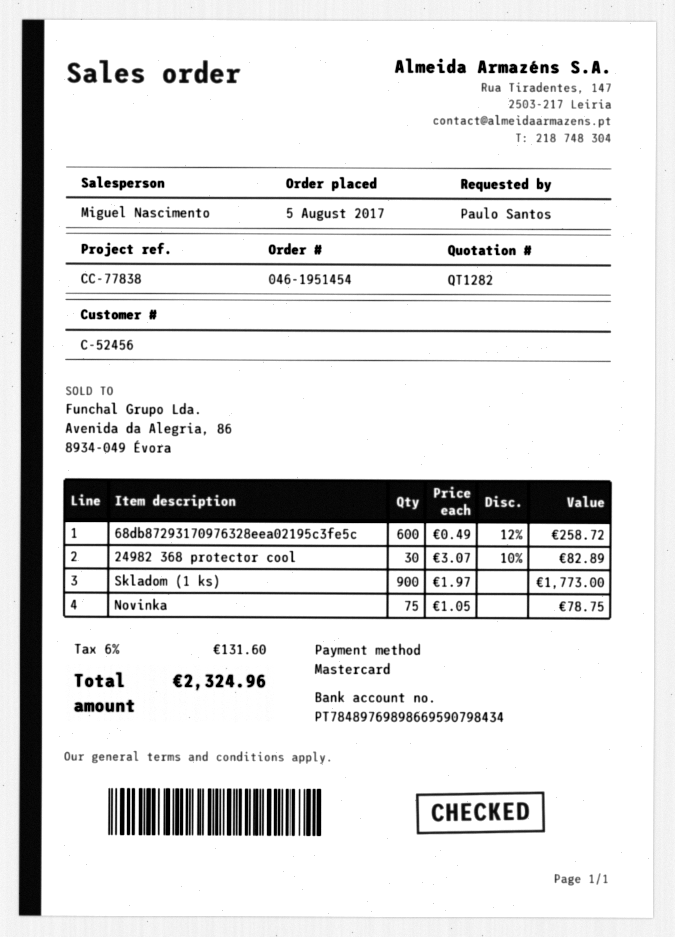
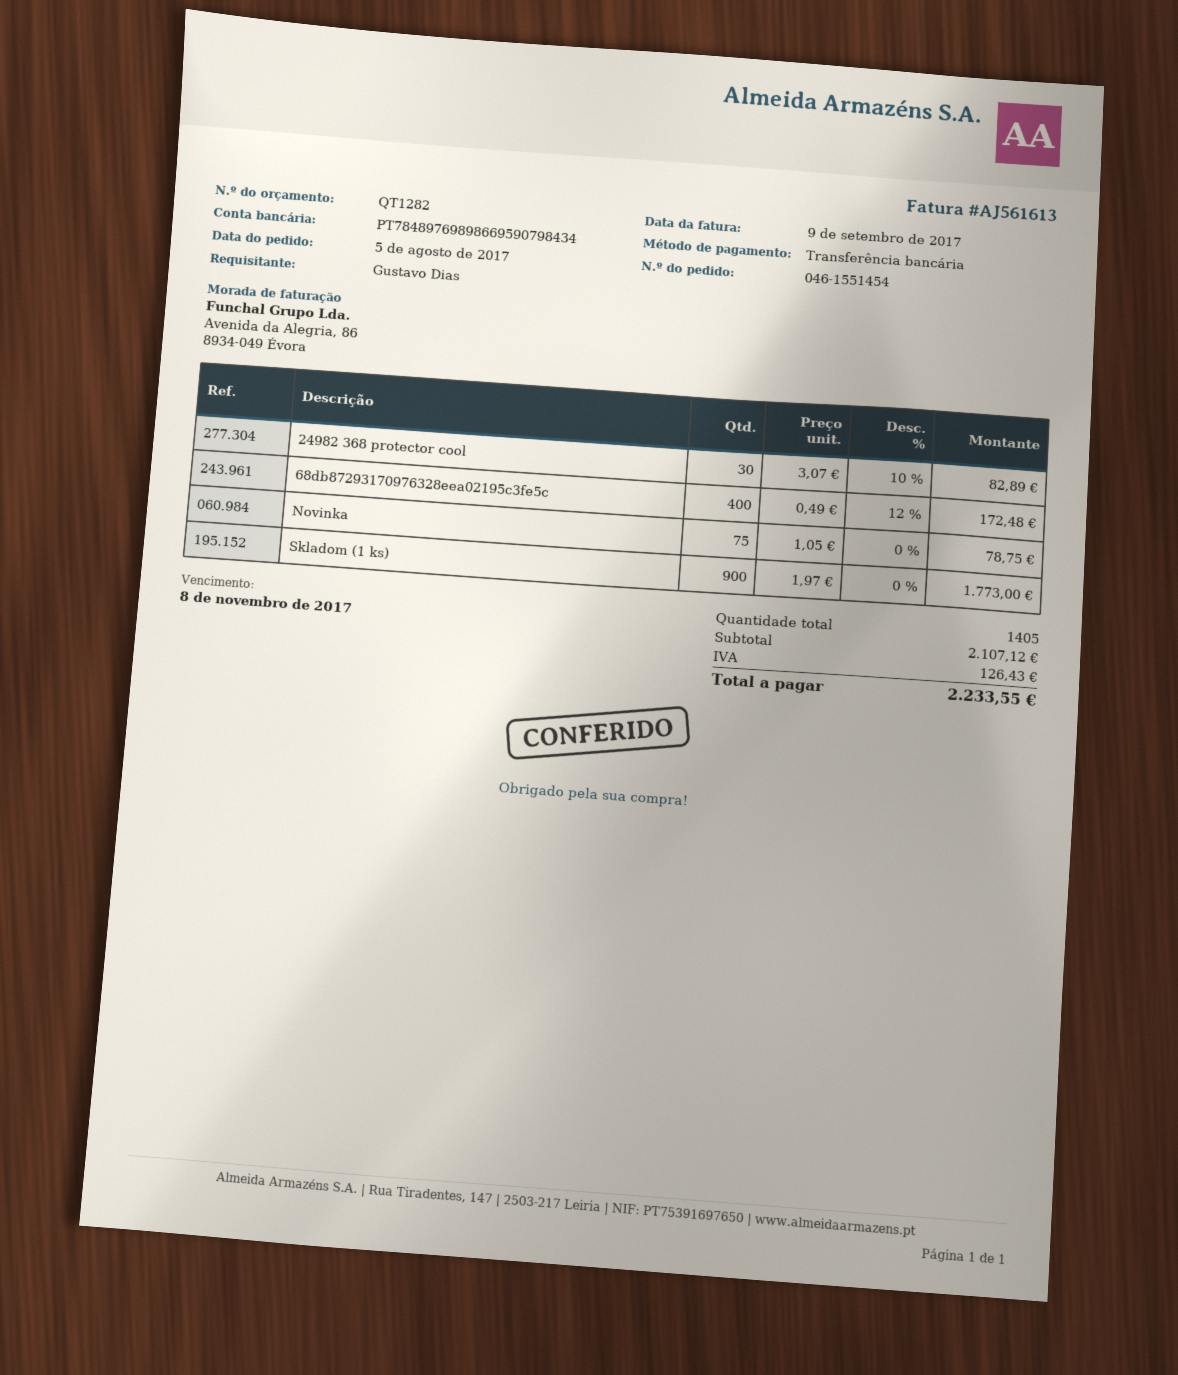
order number: 046-1951454 -> 046-1551454
ordered by: Paulo Santos -> Gustavo Dias
payment method: Mastercard -> bank transfer
68db87293170976328eea02195c3fe5c: 600 x 0.49 - 12% = 258.72 -> 400 x 0.49 - 12% = 172.48
tax: 131.60 -> 126.43
total: 2324.96 -> 2233.55

